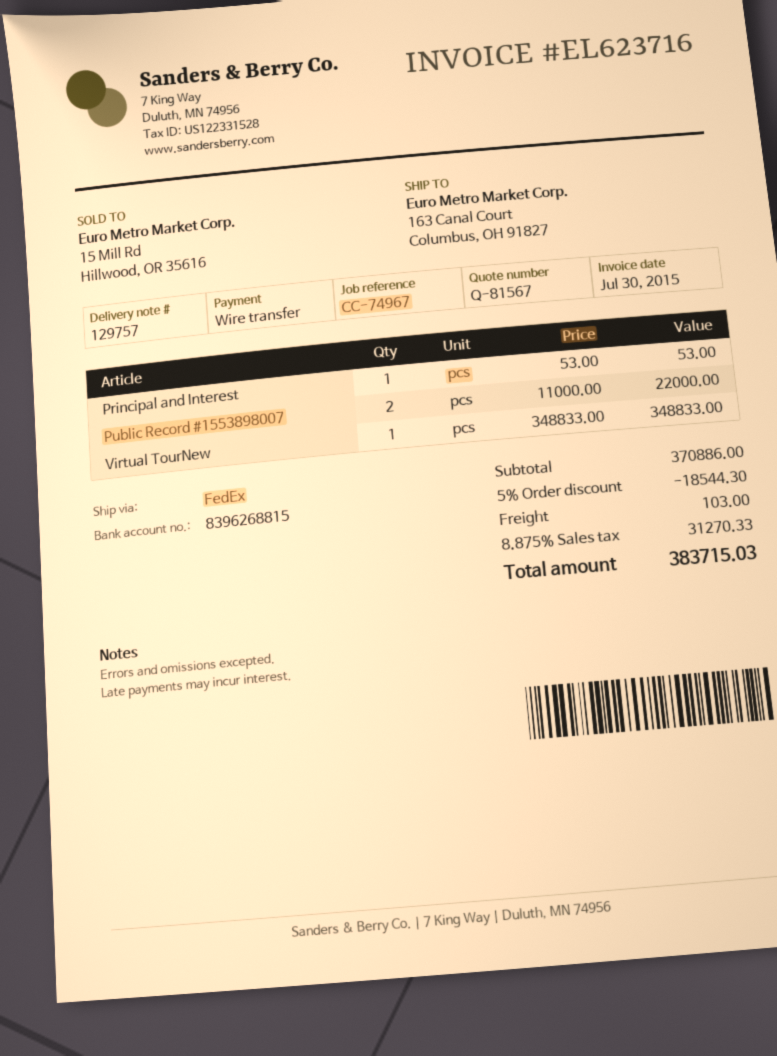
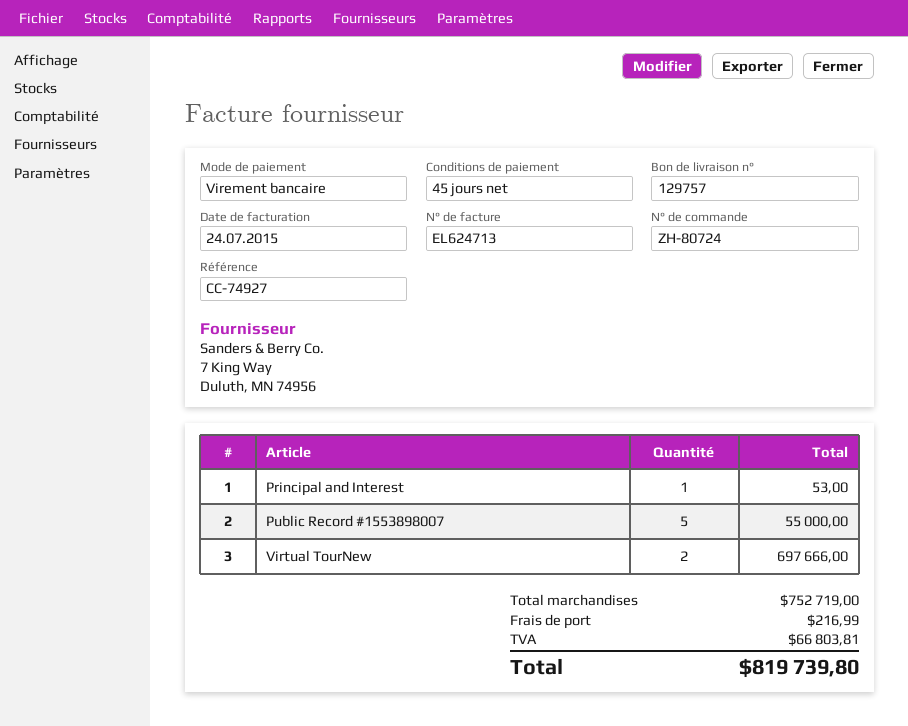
invoice number: EL623716 -> EL624713
invoice date: 2015-07-30 -> 2015-07-24
reference: CC-74967 -> CC-74927
Public Record #1553898007: 2 for 22000.00 -> 5 for 55000.00
Virtual TourNew: 1 for 348833.00 -> 2 for 697666.00
subtotal: 370886.00 -> 752719.00
discount: 5% = 18544.30 -> none
shipping: 103.00 -> 216.99
tax: 31270.33 -> 66803.81
total: 383715.03 -> 819739.80

